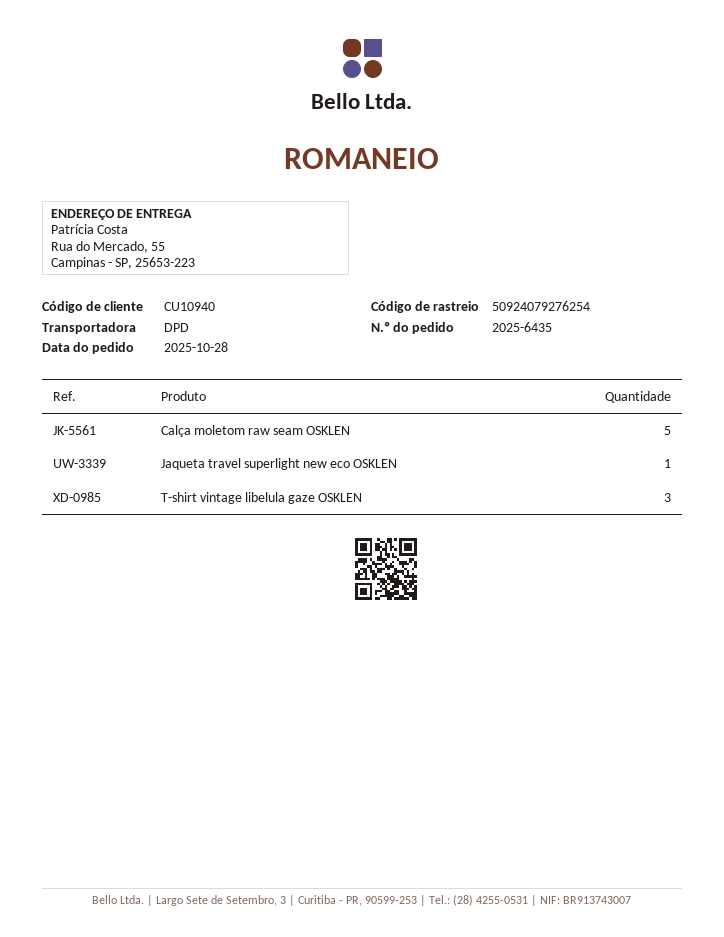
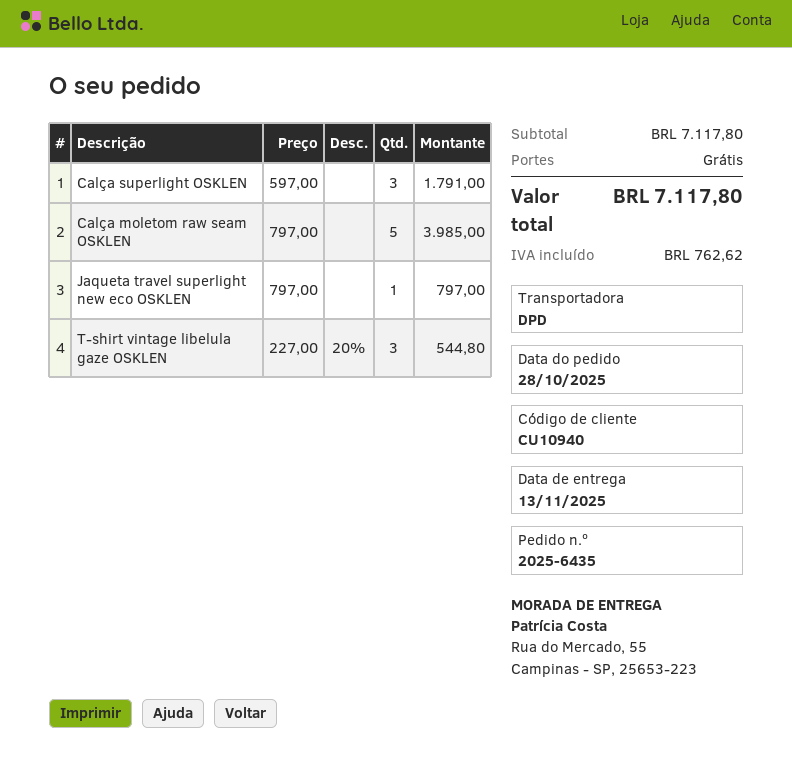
Calça superlight OSKLEN: none -> 3

